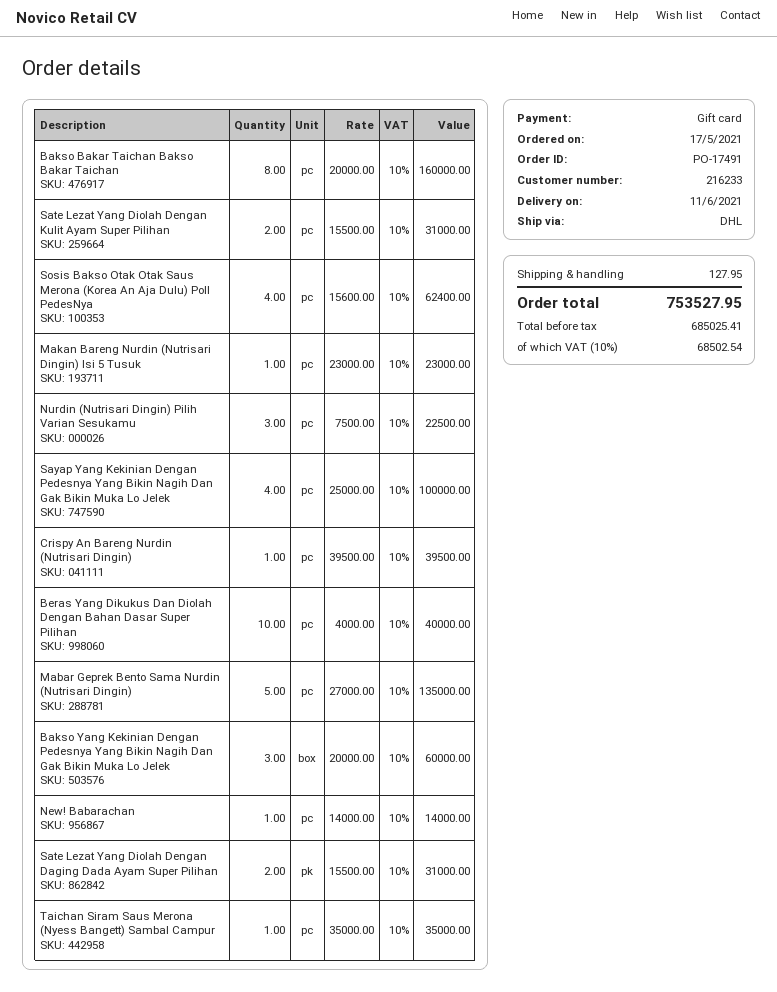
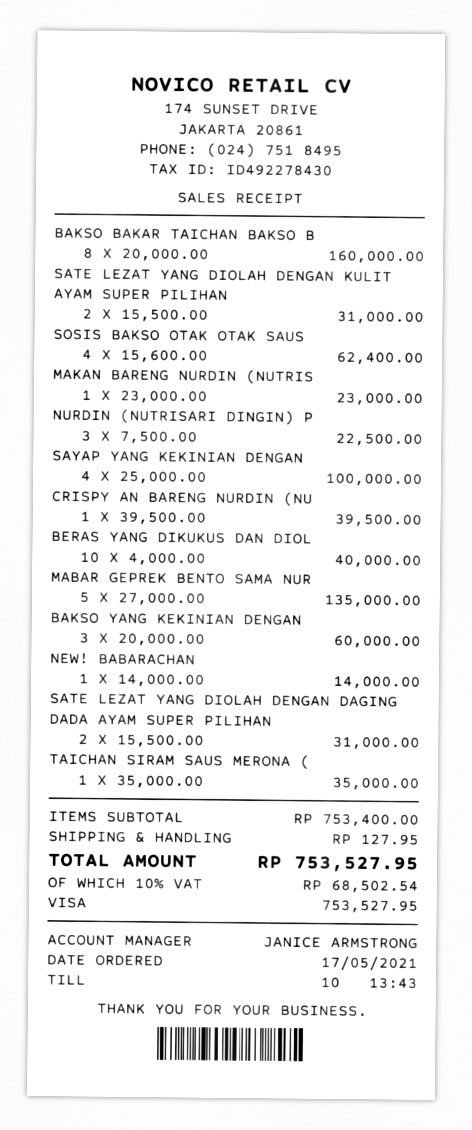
payment method: gift card -> Visa

